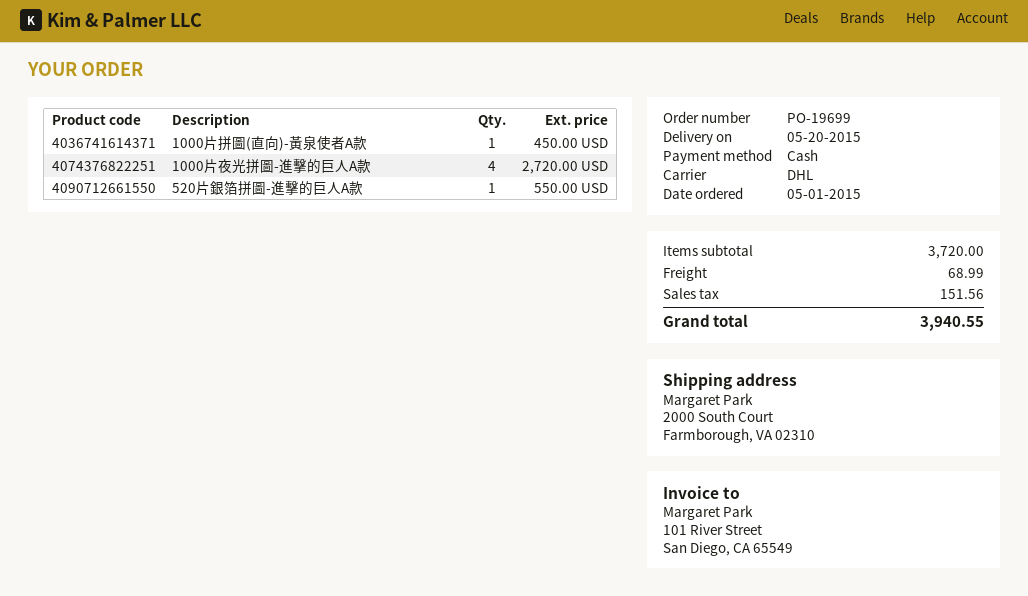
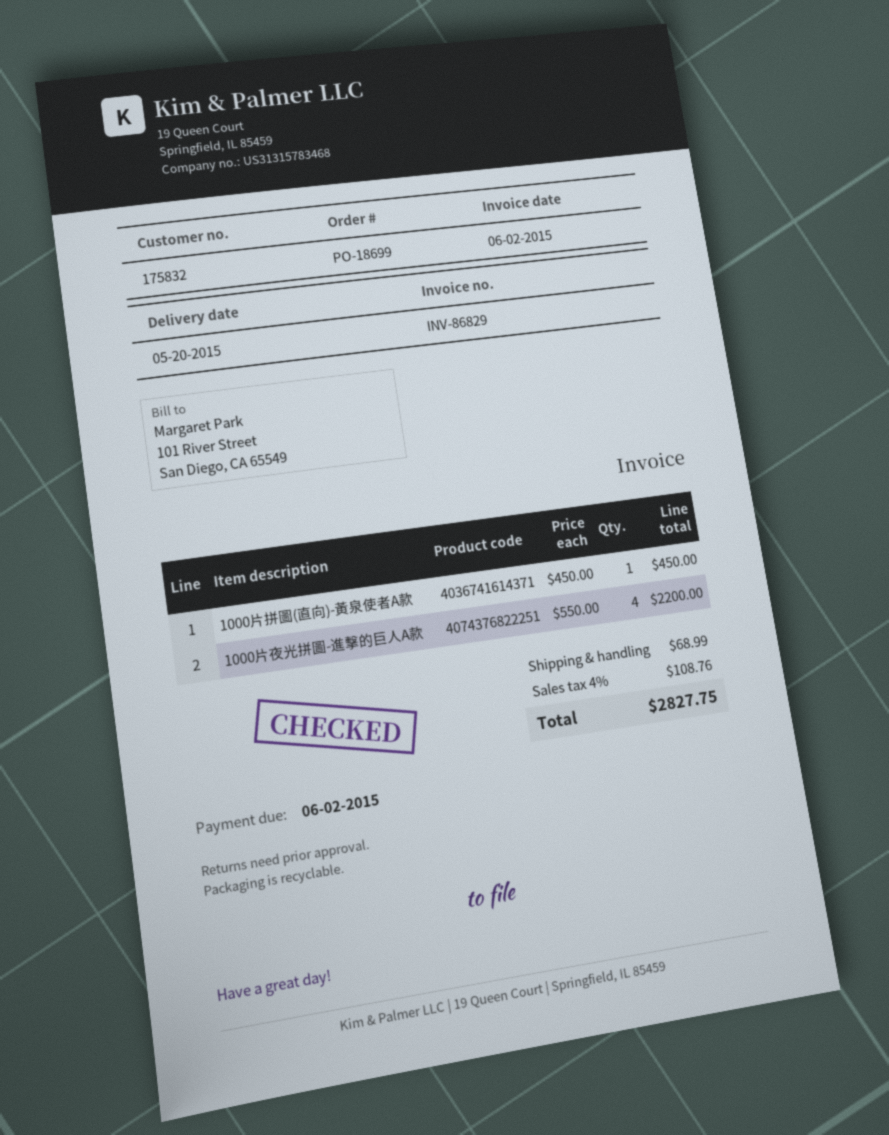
order number: PO-19699 -> PO-18699
1000片夜光拼圖-進擊的巨人A款: 4 for 2720.00 -> 4 for 2200.00
520片銀箔拼圖-進擊的巨人A款: 1 for 550.00 -> none
tax: 151.56 -> 108.76
total: 3940.55 -> 2827.75

